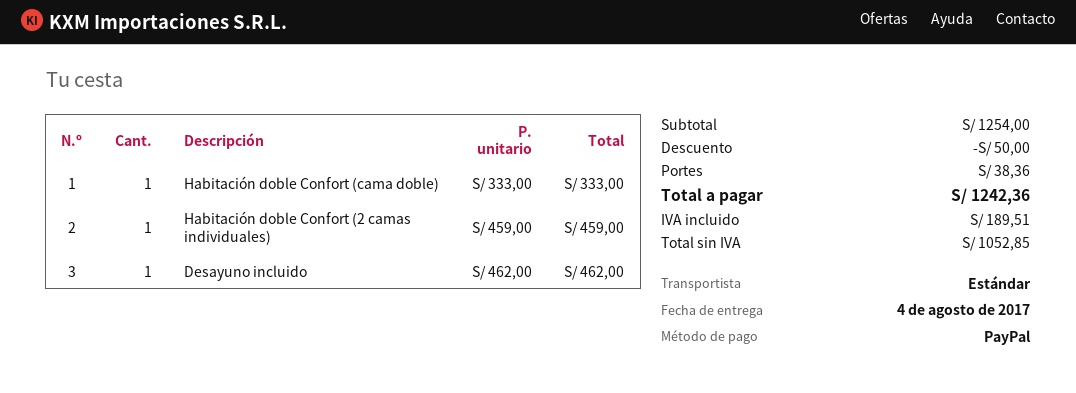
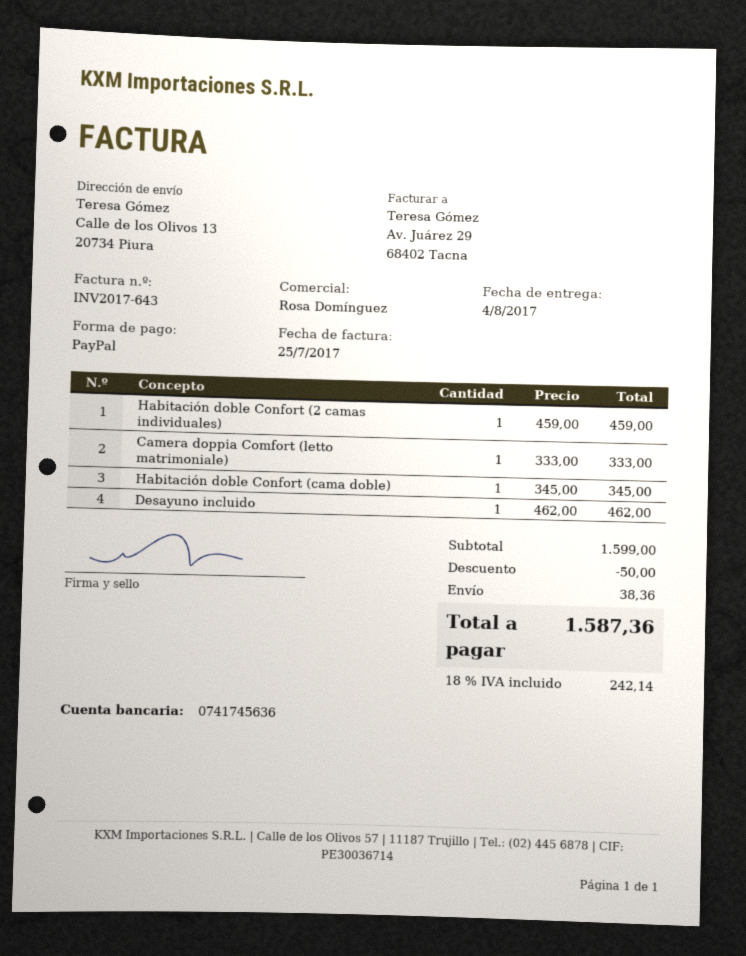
Habitación doble Confort (cama doble): 1 x 333.00 = 333.00 -> 1 x 345.00 = 345.00
Camera doppia Comfort (letto matrimoniale): none -> 1 x 333.00 = 333.00
subtotal: 1254.00 -> 1599.00
tax: 189.51 -> 242.14
total: 1242.36 -> 1587.36

